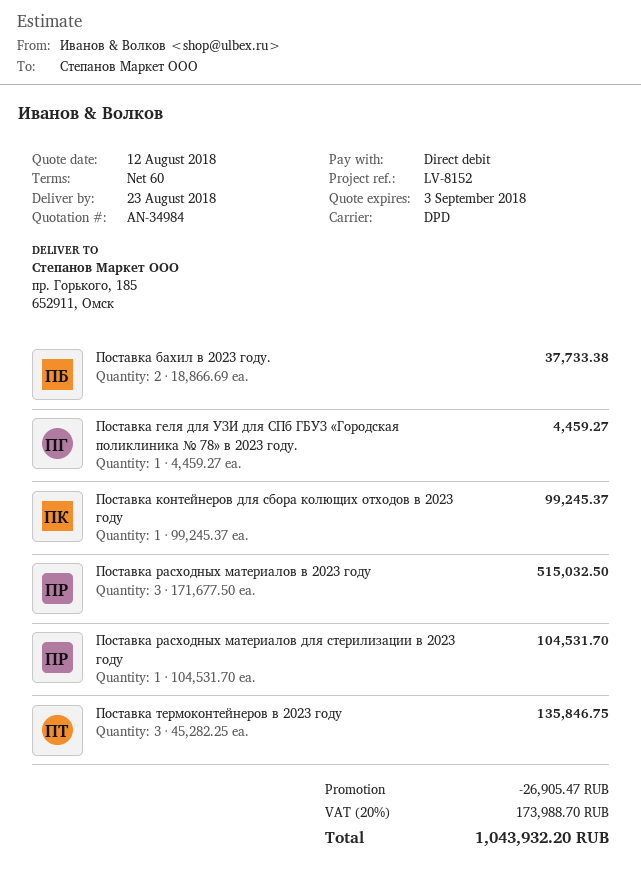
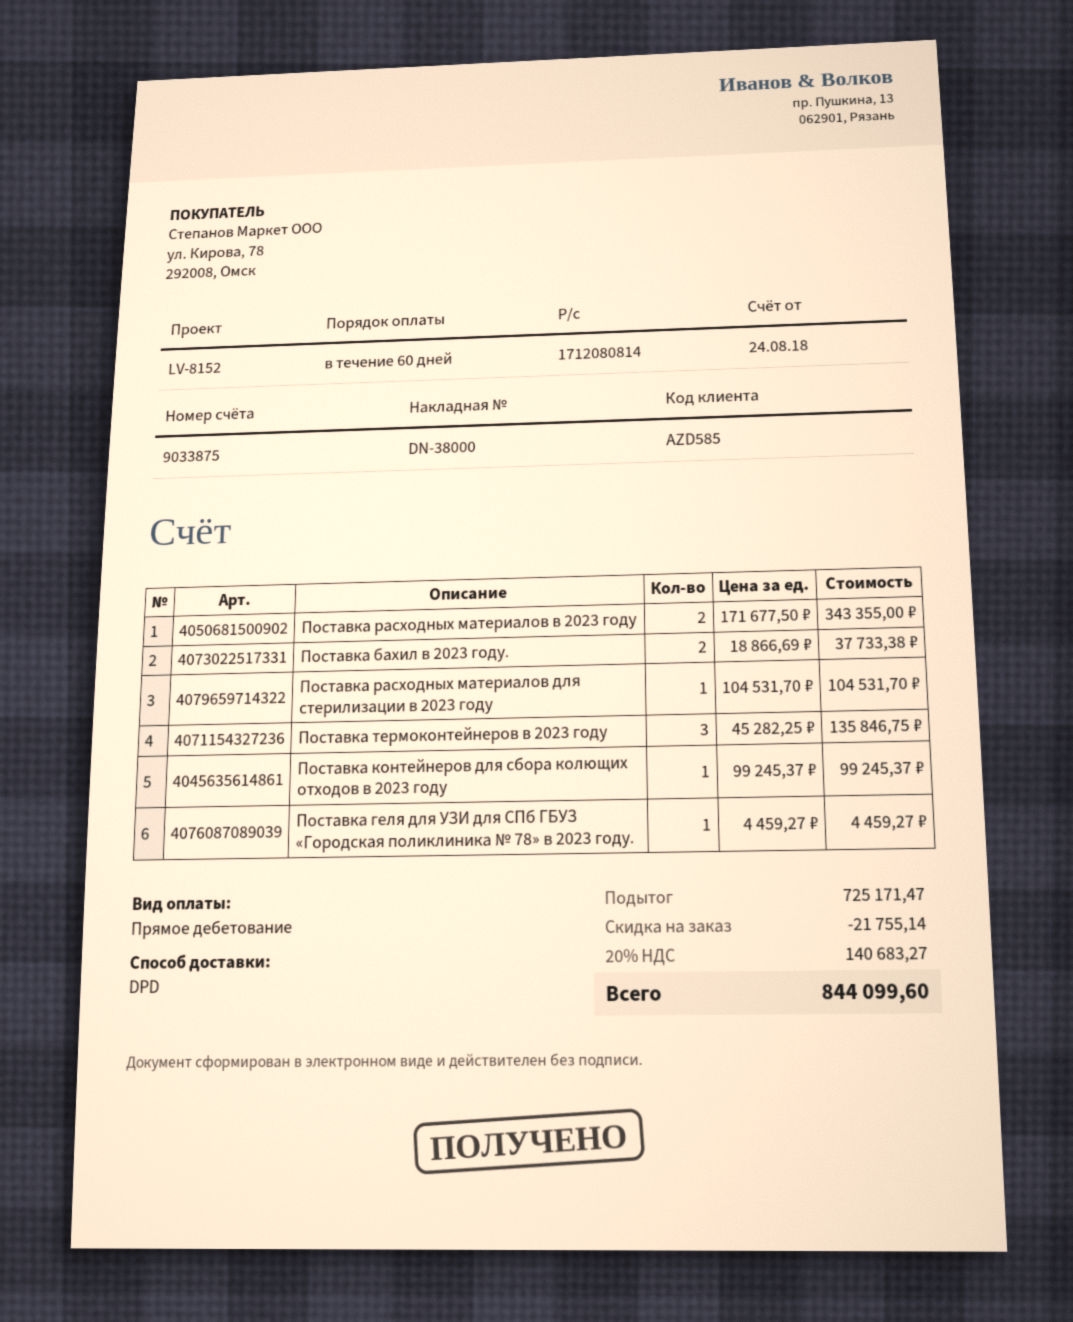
Поставка расходных материалов в 2023 году: 3 x 171677.50 = 515032.50 -> 2 x 171677.50 = 343355.00
discount: 26905.47 -> 21755.14
tax: 20% = 173988.70 -> 20% = 140683.27
total: 1043932.20 -> 844099.60

